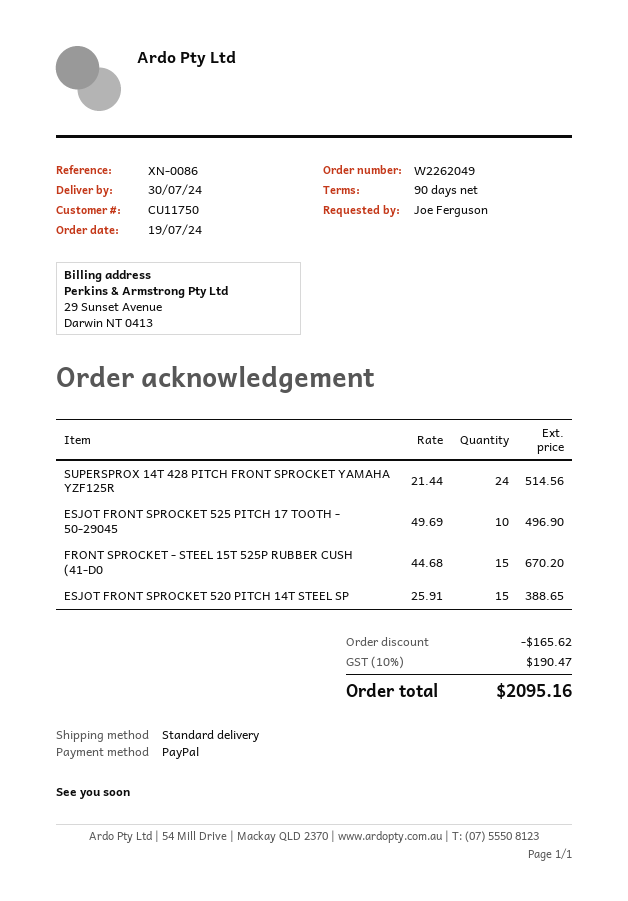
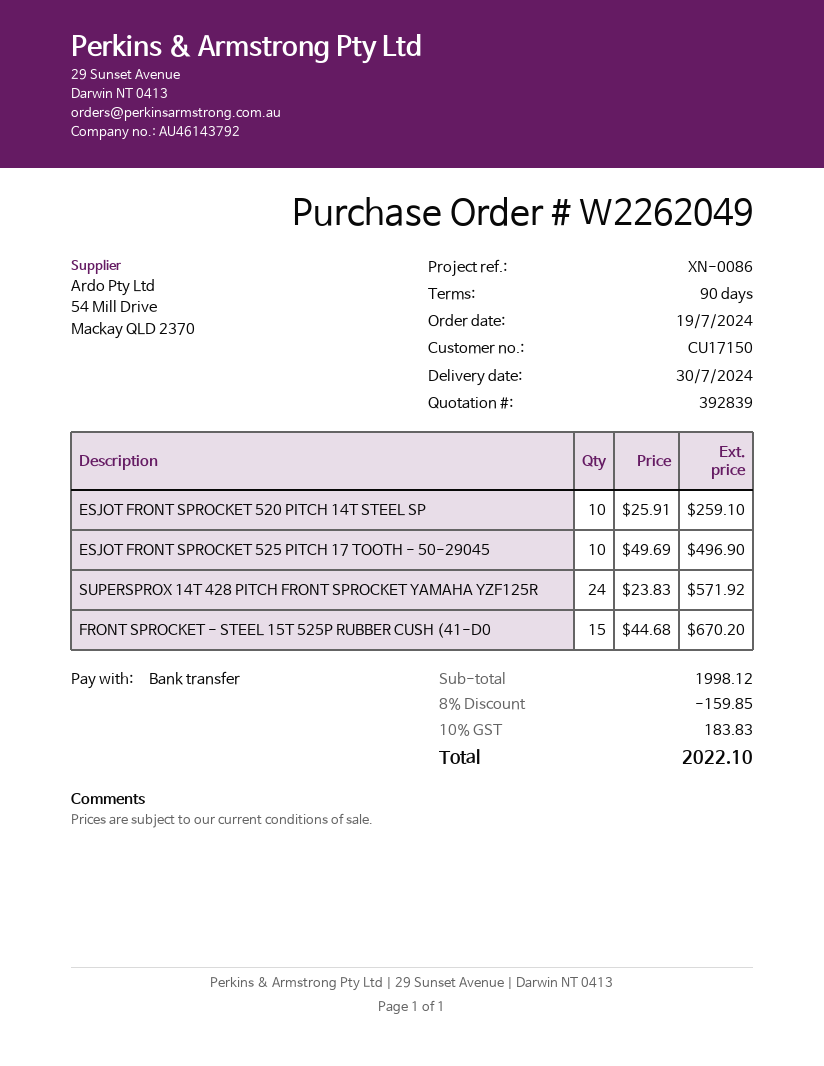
customer number: CU11750 -> CU17150
payment method: PayPal -> bank transfer
SUPERSPROX 14T 428 PITCH FRONT SPROCKET YAMAHA YZF125R: 24 x 21.44 = 514.56 -> 24 x 23.83 = 571.92
ESJOT FRONT SPROCKET 520 PITCH 14T STEEL SP: 15 x 25.91 = 388.65 -> 10 x 25.91 = 259.10
discount: 165.62 -> 159.85
tax: 10% = 190.47 -> 10% = 183.83
total: 2095.16 -> 2022.10

